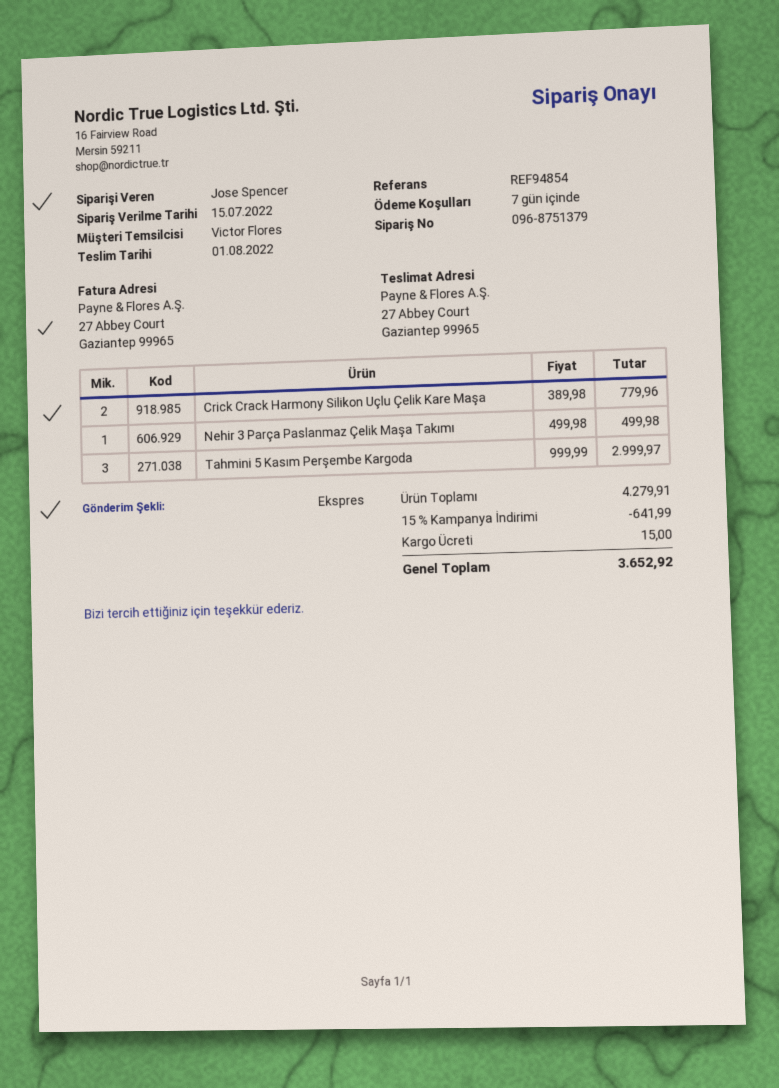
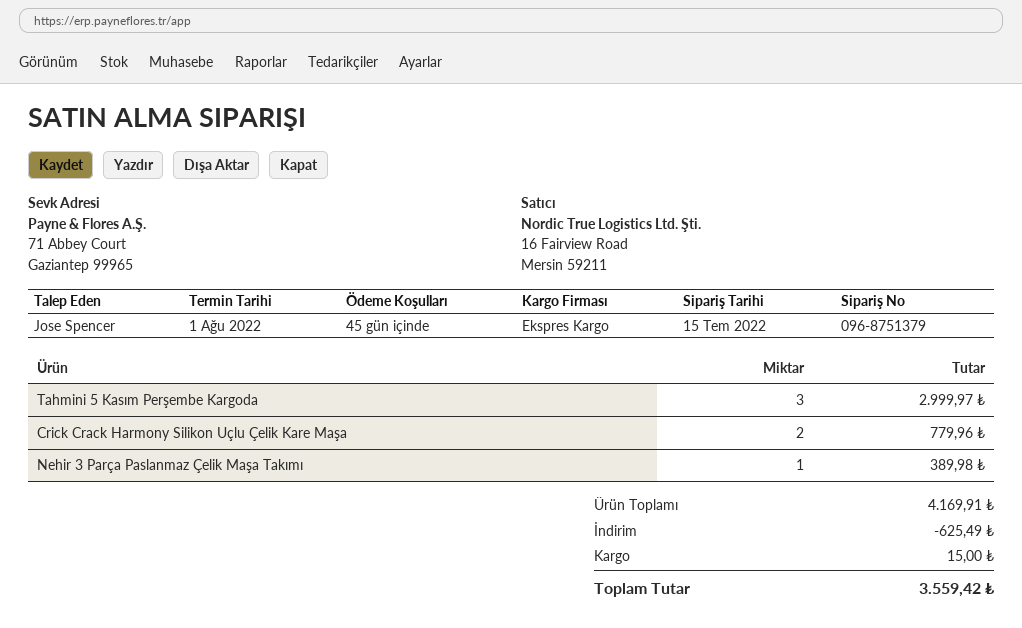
payment terms: 7 days -> 45 days
ship to: 27 Abbey Court, Gaziantep 99965 -> 71 Abbey Court, Gaziantep 99965
Nehir 3 Parça Paslanmaz Çelik Maşa Takımı: 1 for 499.98 -> 1 for 389.98
subtotal: 4279.91 -> 4169.91
discount: 641.99 -> 625.49
total: 3652.92 -> 3559.42

